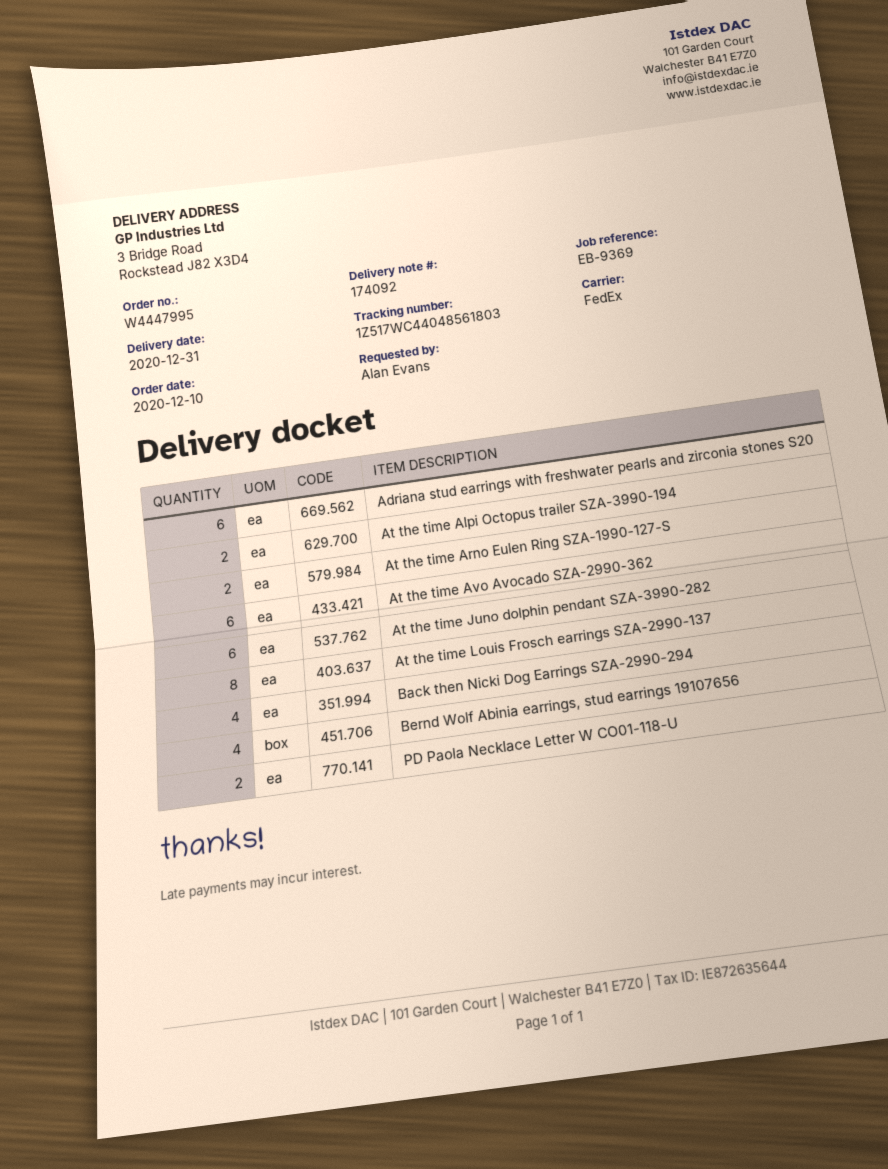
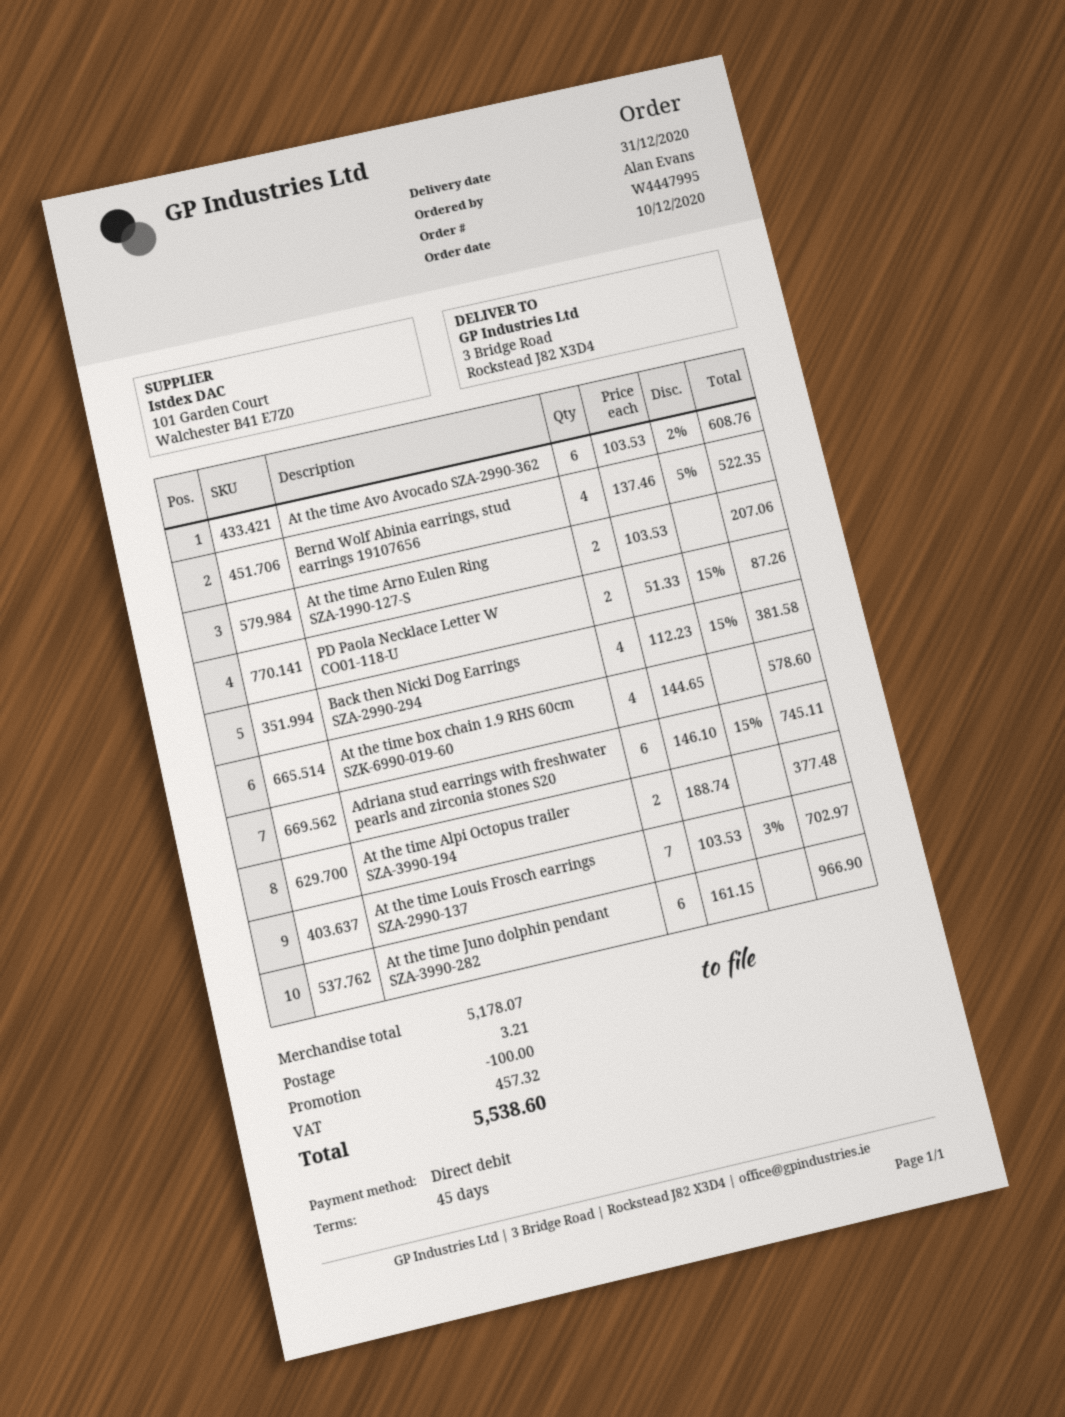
At the time Louis Frosch earrings SZA-2990-137: 8 -> 7
At the time box chain 1.9 RHS 60cm SZK-6990-019-60: none -> 4

